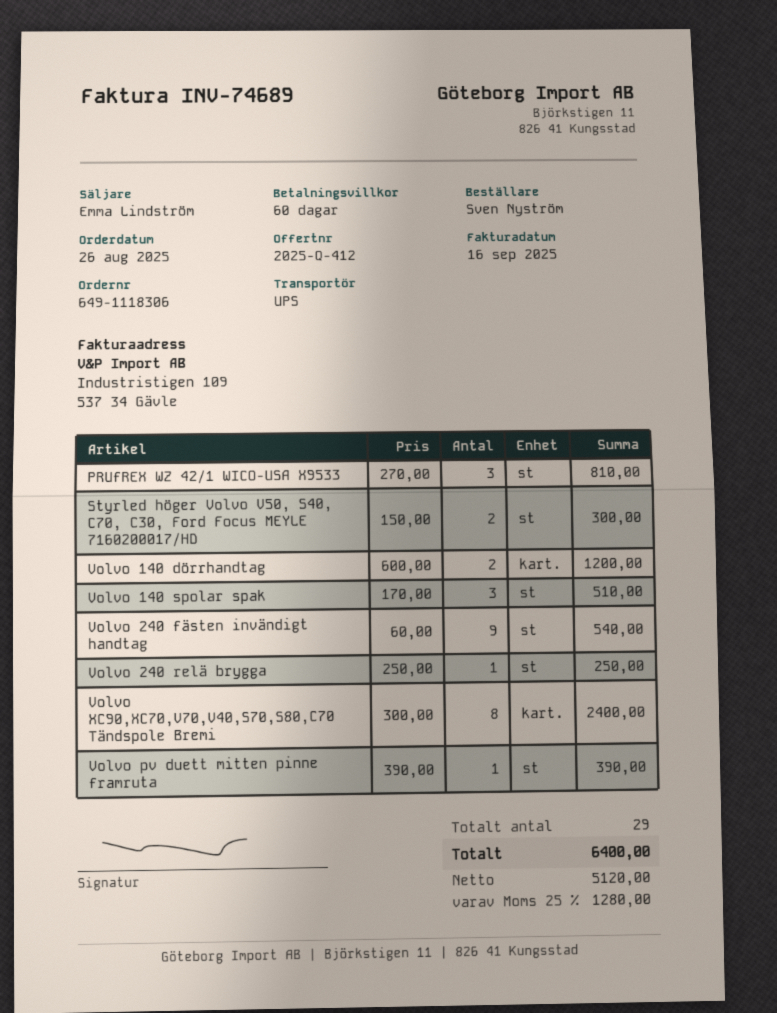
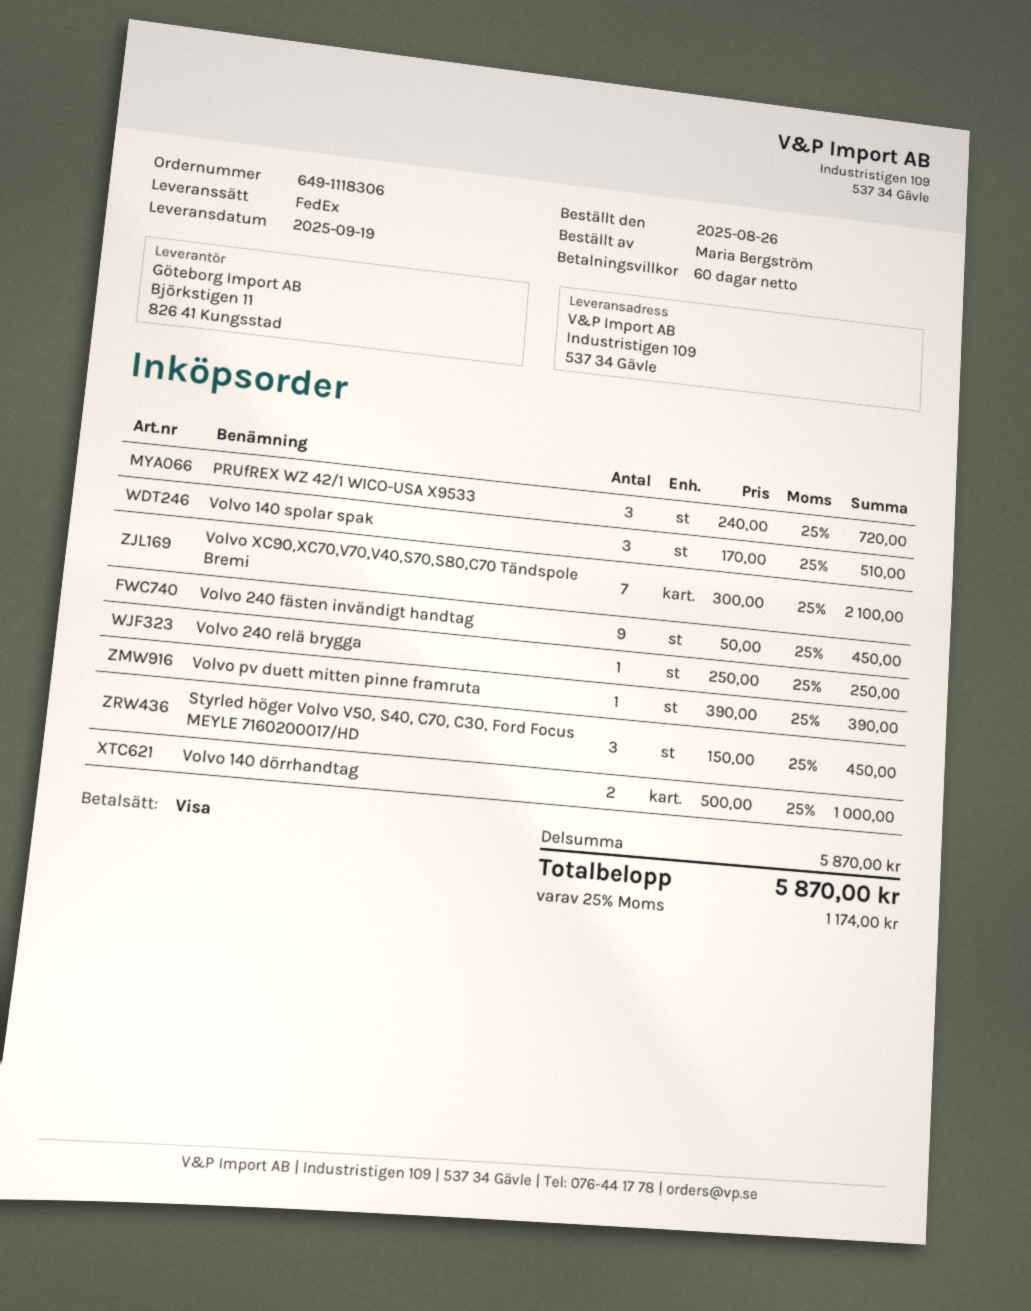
ordered by: Sven Nyström -> Maria Bergström
shipping method: UPS -> FedEx
PRUfREX WZ 42/1 WICO-USA X9533: 3 x 270.00 = 810.00 -> 3 x 240.00 = 720.00
Styrled höger Volvo V50, S40, C70, C30, Ford Focus MEYLE 7160200017/HD: 2 x 150.00 = 300.00 -> 3 x 150.00 = 450.00
Volvo 140 dörrhandtag: 2 x 600.00 = 1200.00 -> 2 x 500.00 = 1000.00
Volvo 240 fästen invändigt handtag: 9 x 60.00 = 540.00 -> 9 x 50.00 = 450.00
Volvo XC90,XC70,V70,V40,S70,S80,C70 Tändspole Bremi: 8 x 300.00 = 2400.00 -> 7 x 300.00 = 2100.00
tax: 25% = 1280.00 -> 25% = 1174.00
total: 6400.00 -> 5870.00

